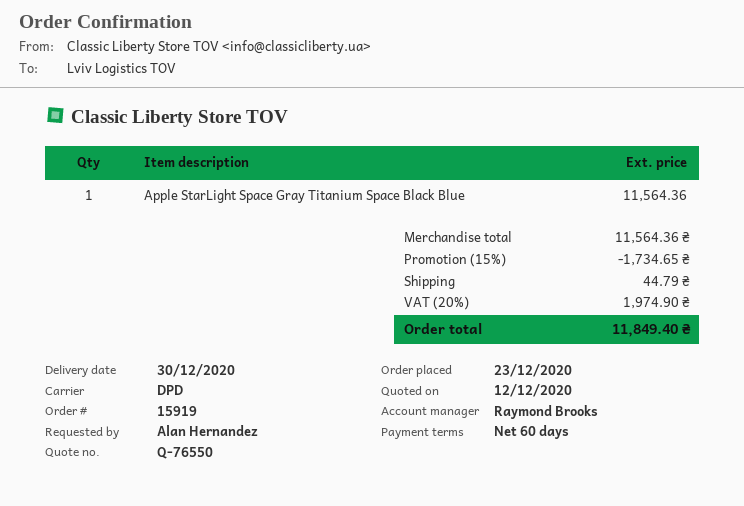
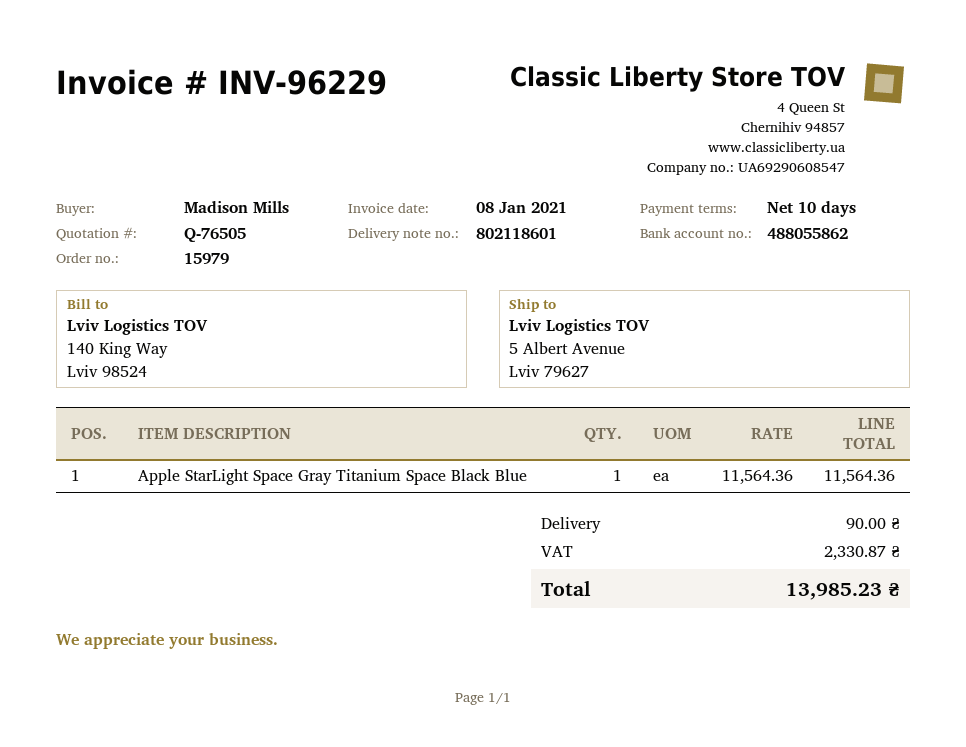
quote number: Q-76550 -> Q-76505
order number: 15919 -> 15979
payment terms: 60 days -> 10 days
ordered by: Alan Hernandez -> Madison Mills
discount: 15% = 1734.65 -> none
shipping: 44.79 -> 90.00
tax: 1974.90 -> 2330.87
total: 11849.40 -> 13985.23

